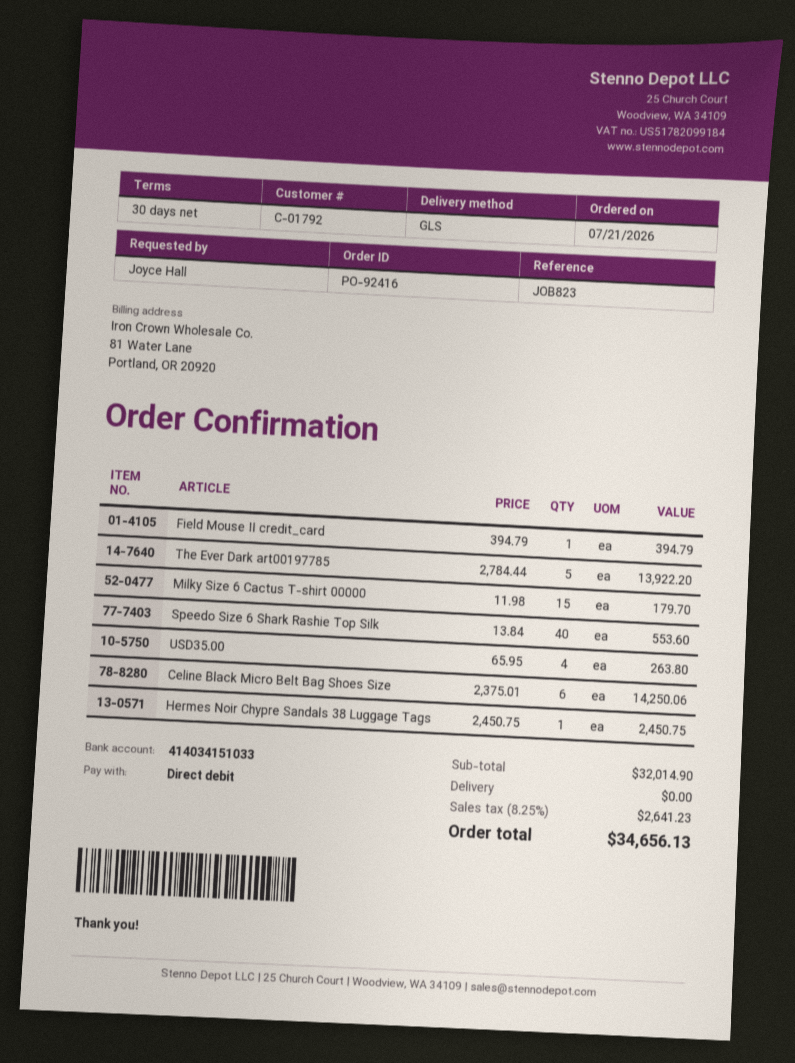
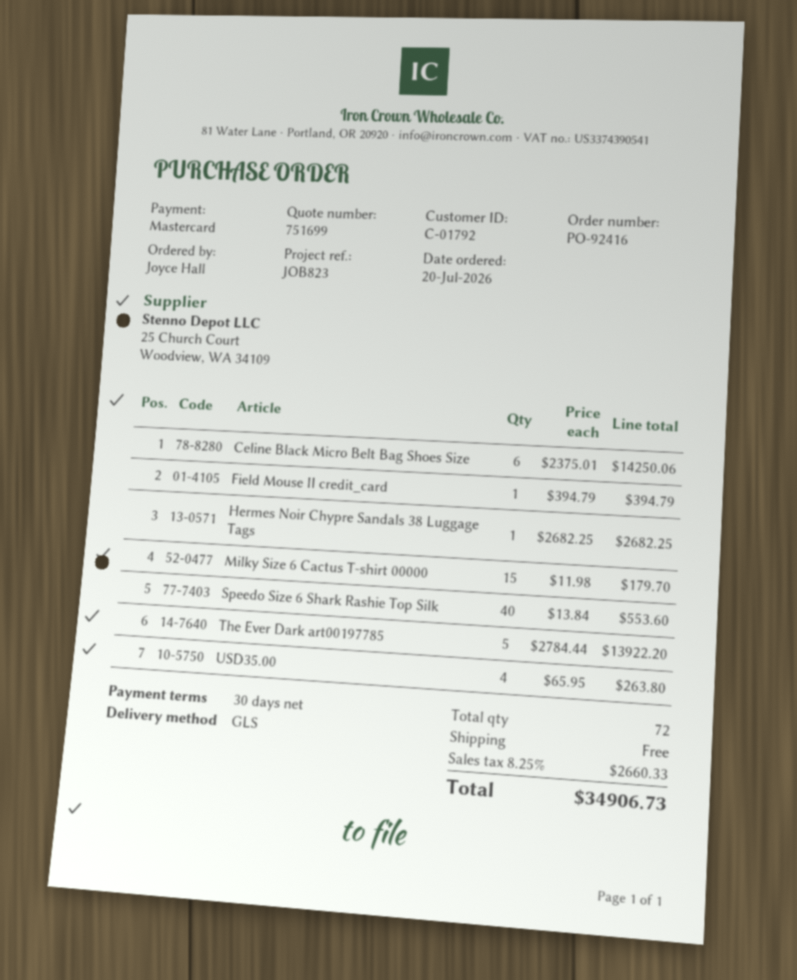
order date: 2026-07-21 -> 2026-07-20
payment method: direct debit -> Mastercard
Hermes Noir Chypre Sandals 38 Luggage Tags: 1 x 2450.75 = 2450.75 -> 1 x 2682.25 = 2682.25
tax: 8.25% = 2641.23 -> 8.25% = 2660.33
total: 34656.13 -> 34906.73

